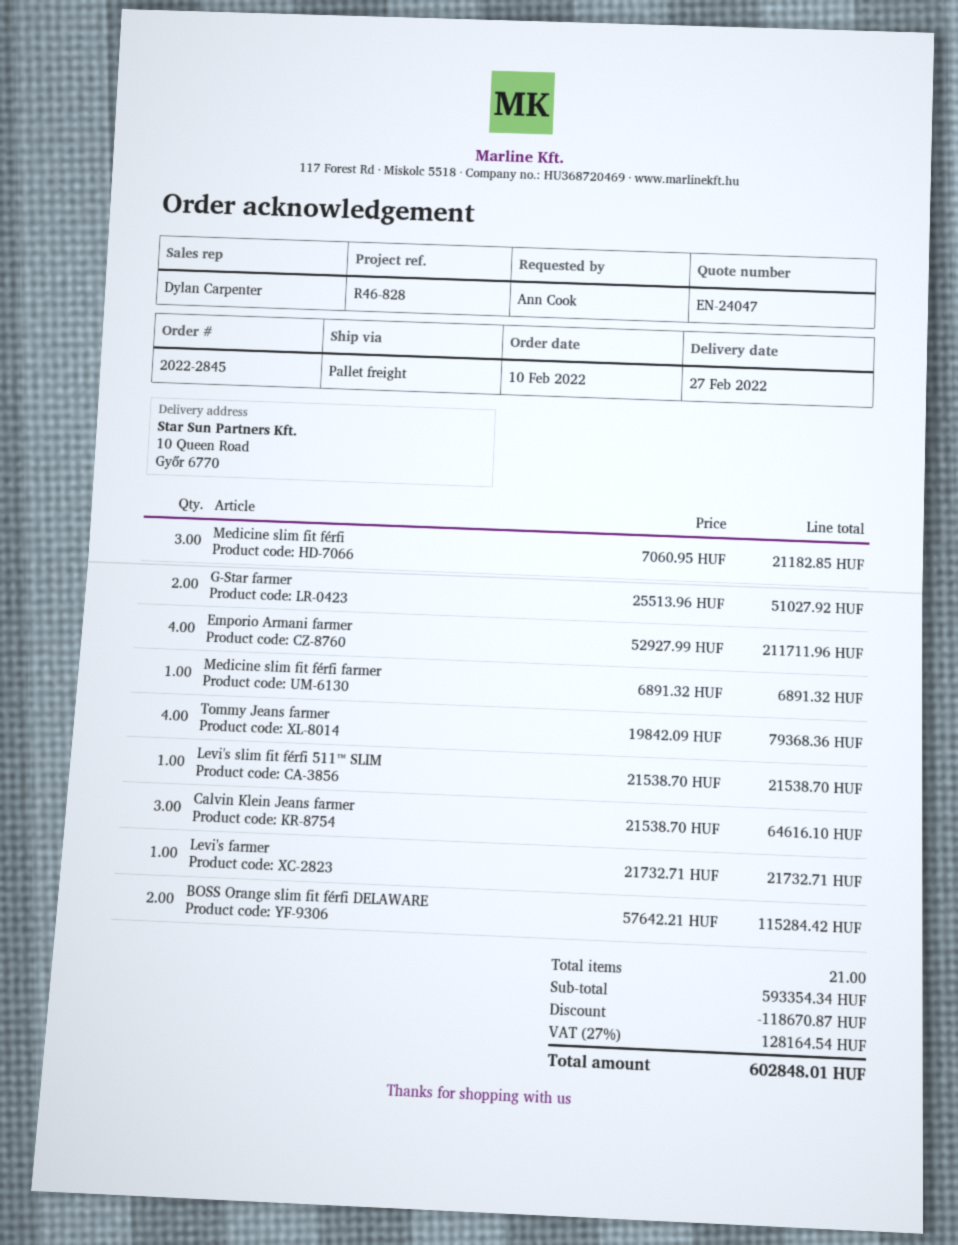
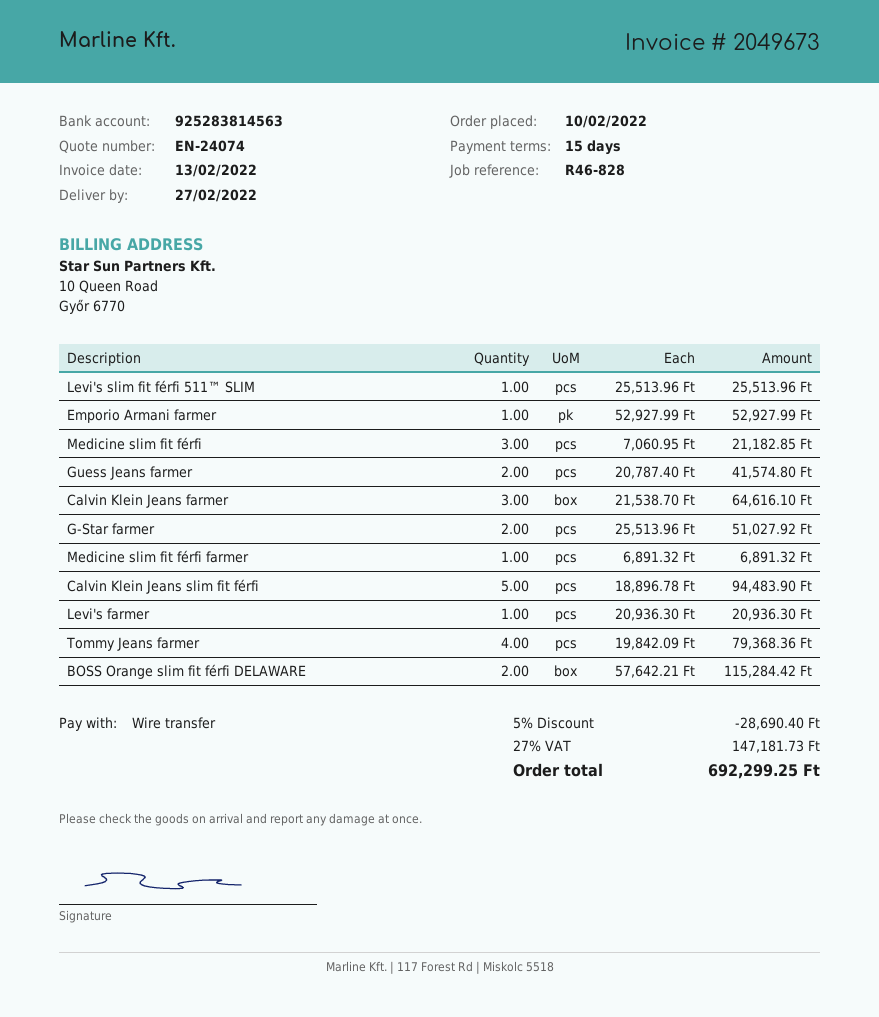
quote number: EN-24047 -> EN-24074
Emporio Armani farmer: 4 x 52927.99 = 211711.96 -> 1 x 52927.99 = 52927.99
Levi's slim fit férfi 511™ SLIM: 1 x 21538.70 = 21538.70 -> 1 x 25513.96 = 25513.96
Levi's farmer: 1 x 21732.71 = 21732.71 -> 1 x 20936.30 = 20936.30
Guess Jeans farmer: none -> 2 x 20787.40 = 41574.80
Calvin Klein Jeans slim fit férfi: none -> 5 x 18896.78 = 94483.90
discount: 118670.87 -> 28690.40
tax: 27% = 128164.54 -> 27% = 147181.73
total: 602848.01 -> 692299.25

